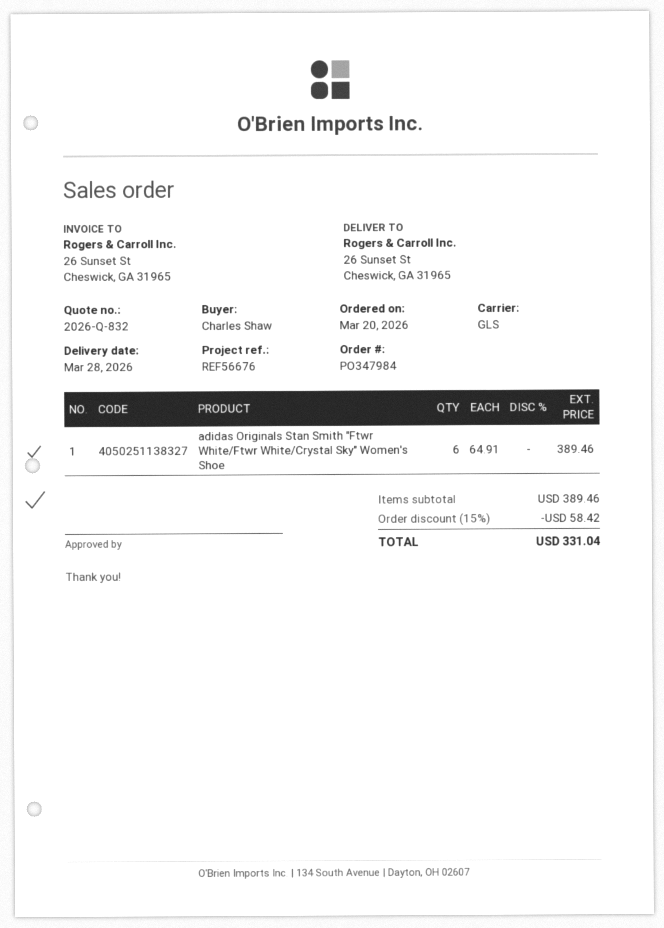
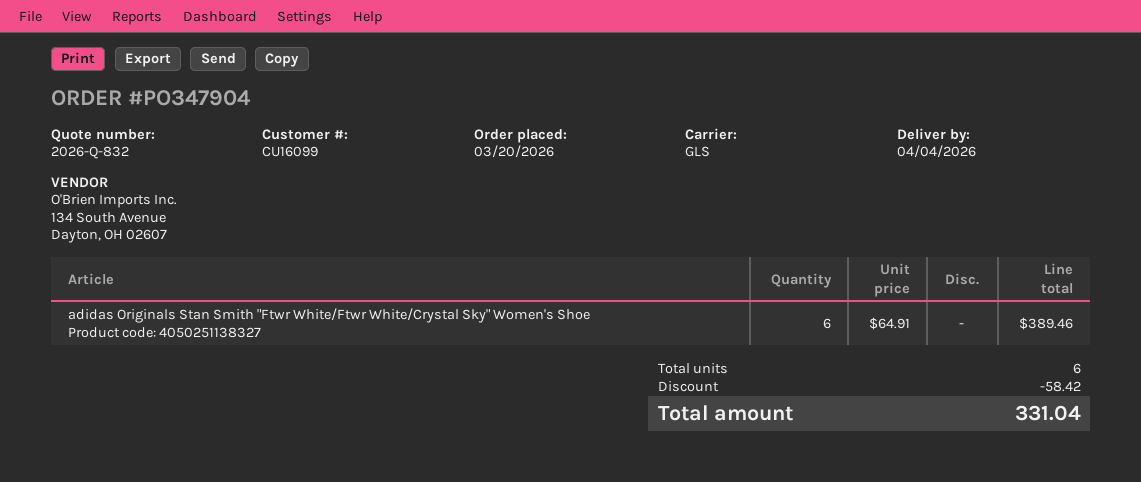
order number: PO347984 -> PO347904
delivery date: 2026-03-28 -> 2026-04-04

